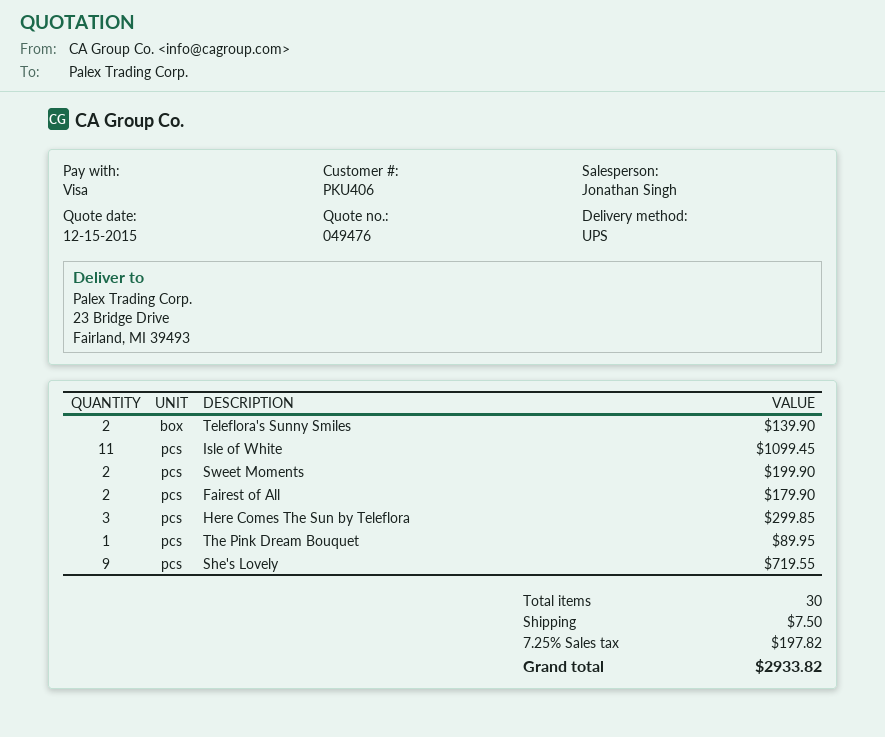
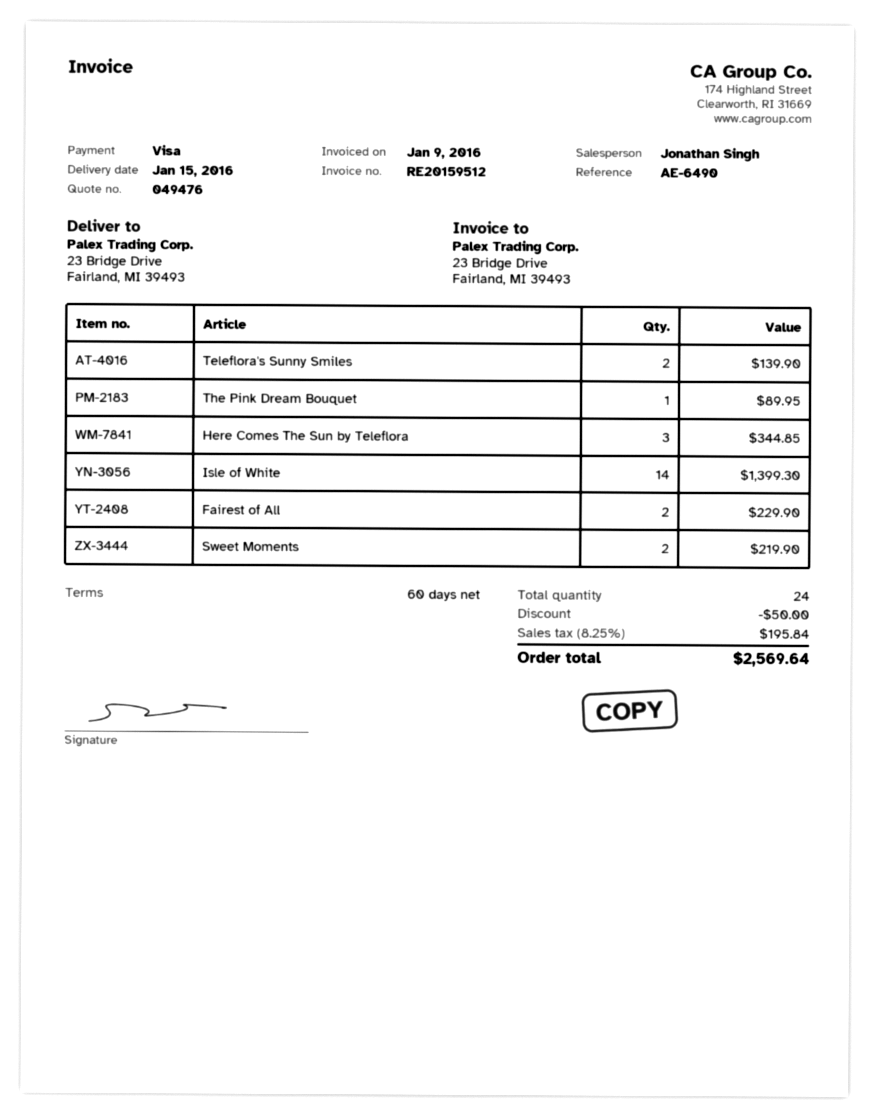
Isle of White: 11 for 1099.45 -> 14 for 1399.30
Sweet Moments: 2 for 199.90 -> 2 for 219.90
Fairest of All: 2 for 179.90 -> 2 for 229.90
Here Comes The Sun by Teleflora: 3 for 299.85 -> 3 for 344.85
She's Lovely: 9 for 719.55 -> none
total quantity: 30 -> 24
discount: none -> 50.00
shipping: 7.50 -> none
tax: 7.25% = 197.82 -> 8.25% = 195.84
total: 2933.82 -> 2569.64

